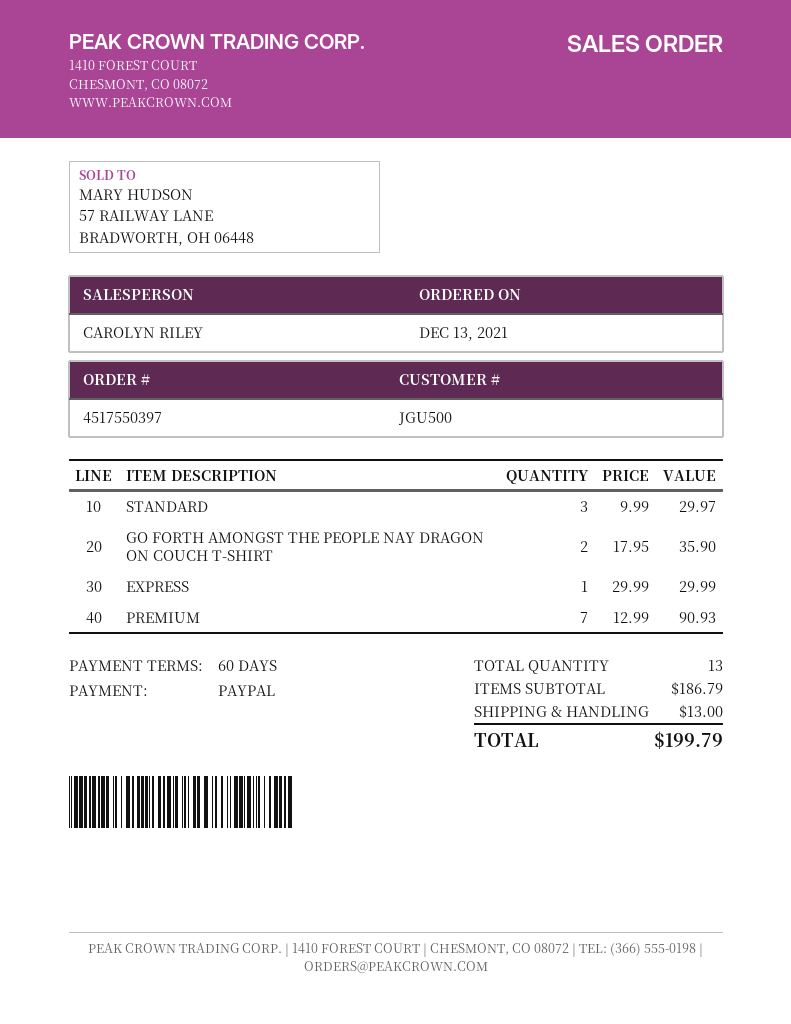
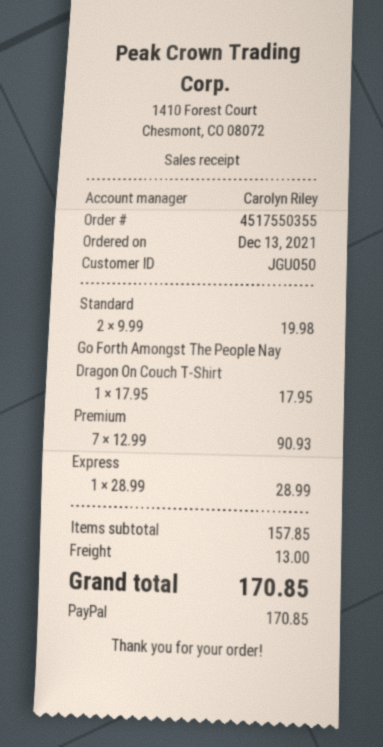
order number: 4517550397 -> 4517550355
customer number: JGU500 -> JGU050
STANDARD: 3 x 9.99 = 29.97 -> 2 x 9.99 = 19.98
GO FORTH AMONGST THE PEOPLE NAY DRAGON ON COUCH T-SHIRT: 2 x 17.95 = 35.90 -> 1 x 17.95 = 17.95
EXPRESS: 1 x 29.99 = 29.99 -> 1 x 28.99 = 28.99
subtotal: 186.79 -> 157.85
total: 199.79 -> 170.85

